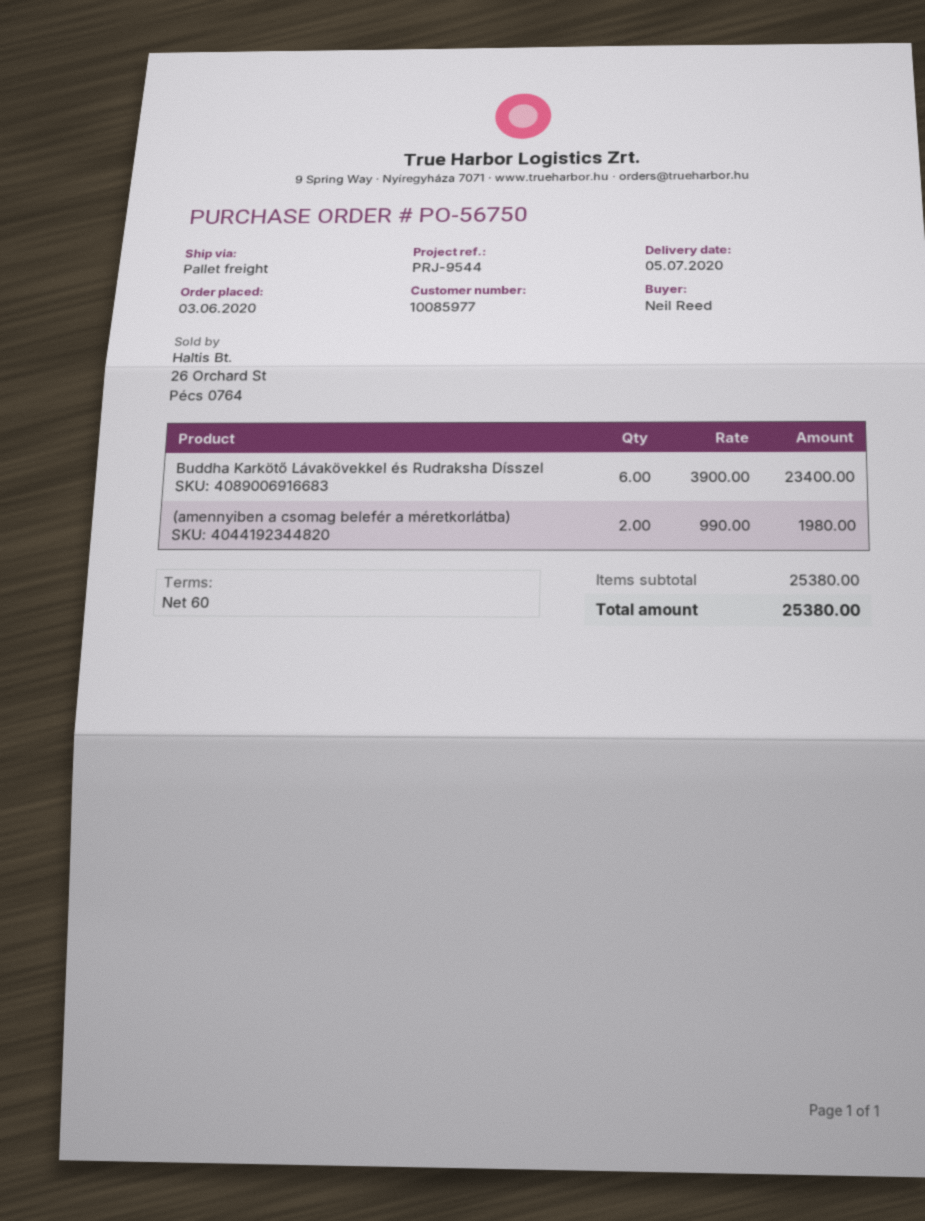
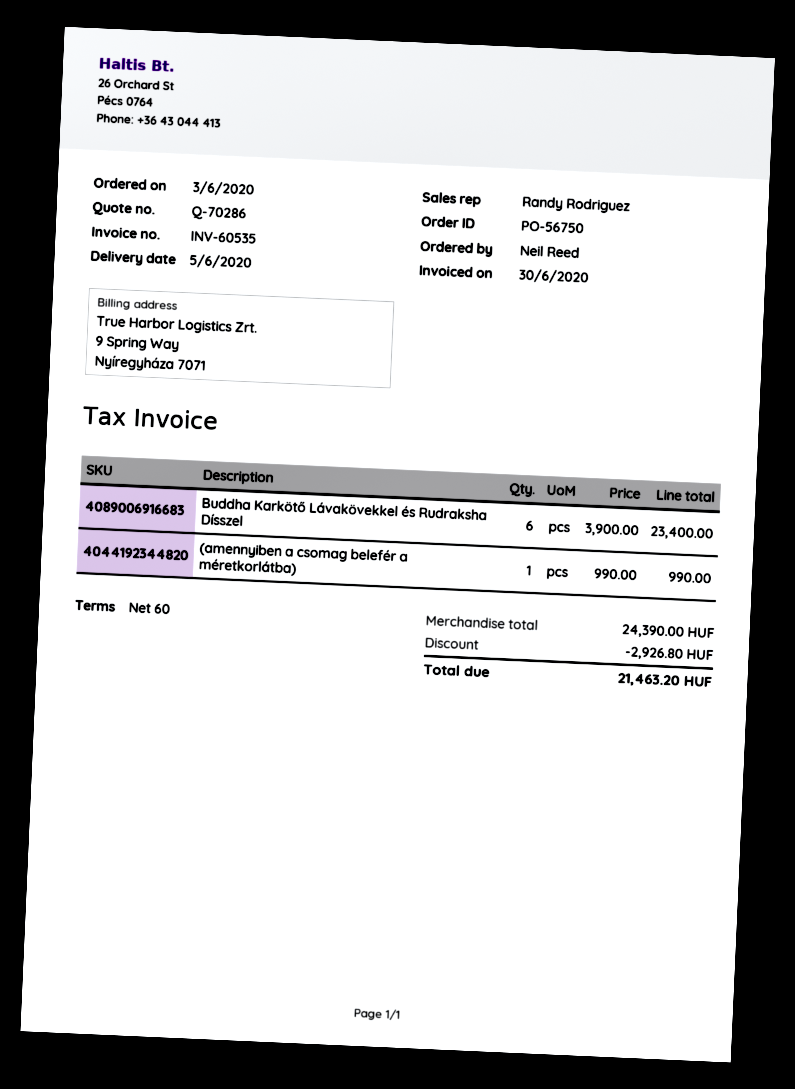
delivery date: 2020-07-05 -> 2020-06-05
(amennyiben a csomag belefér a méretkorlátba): 2 x 990.00 = 1980.00 -> 1 x 990.00 = 990.00
subtotal: 25380.00 -> 24390.00
discount: none -> 2926.80
total: 25380.00 -> 21463.20

